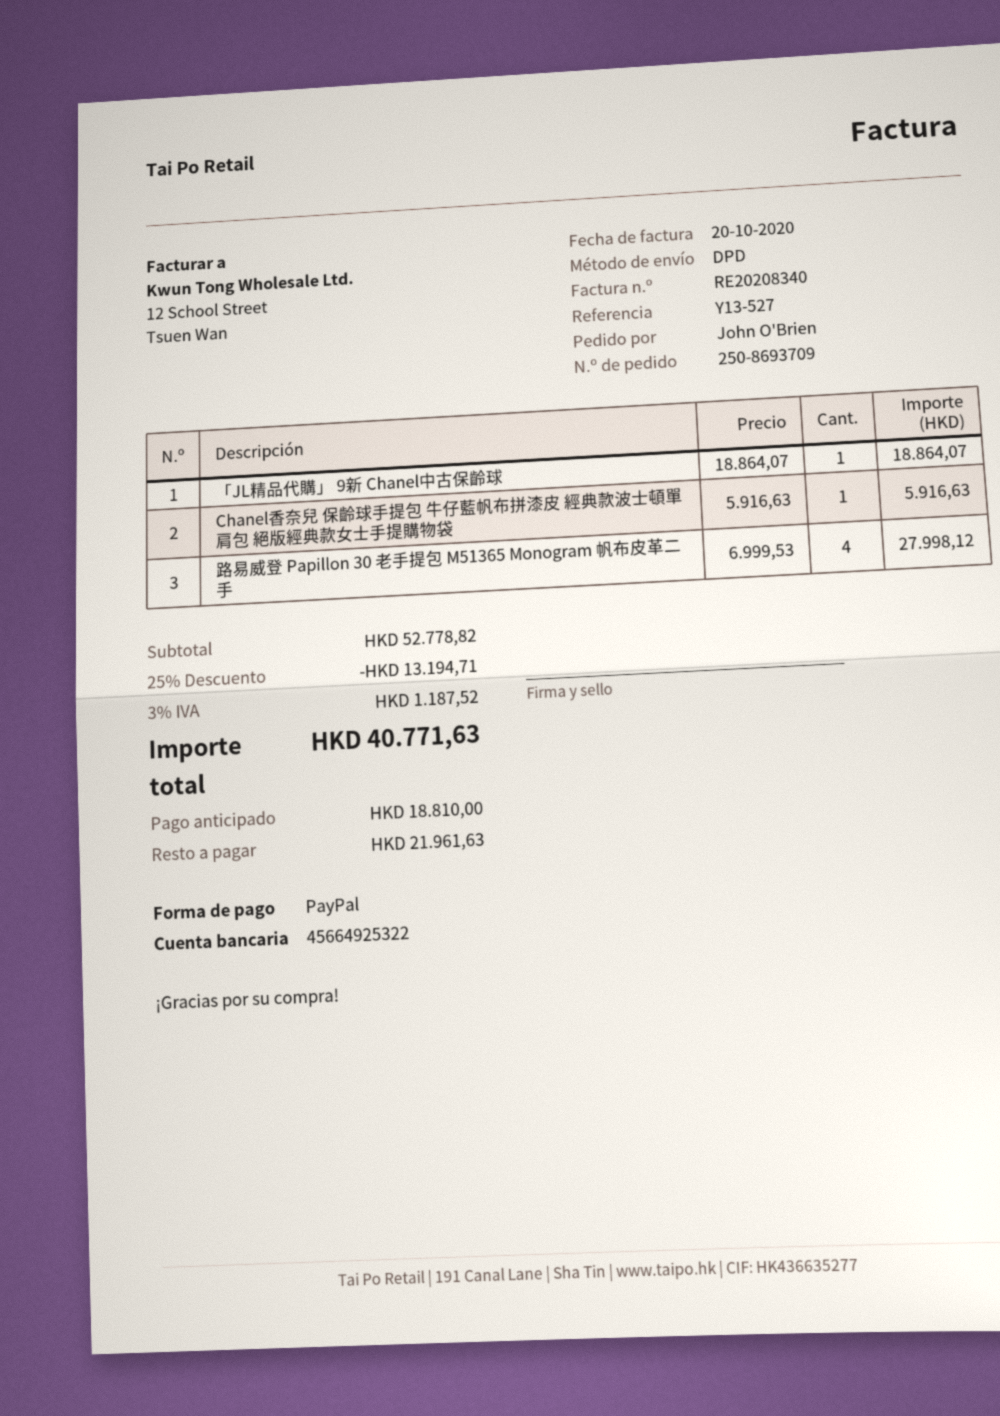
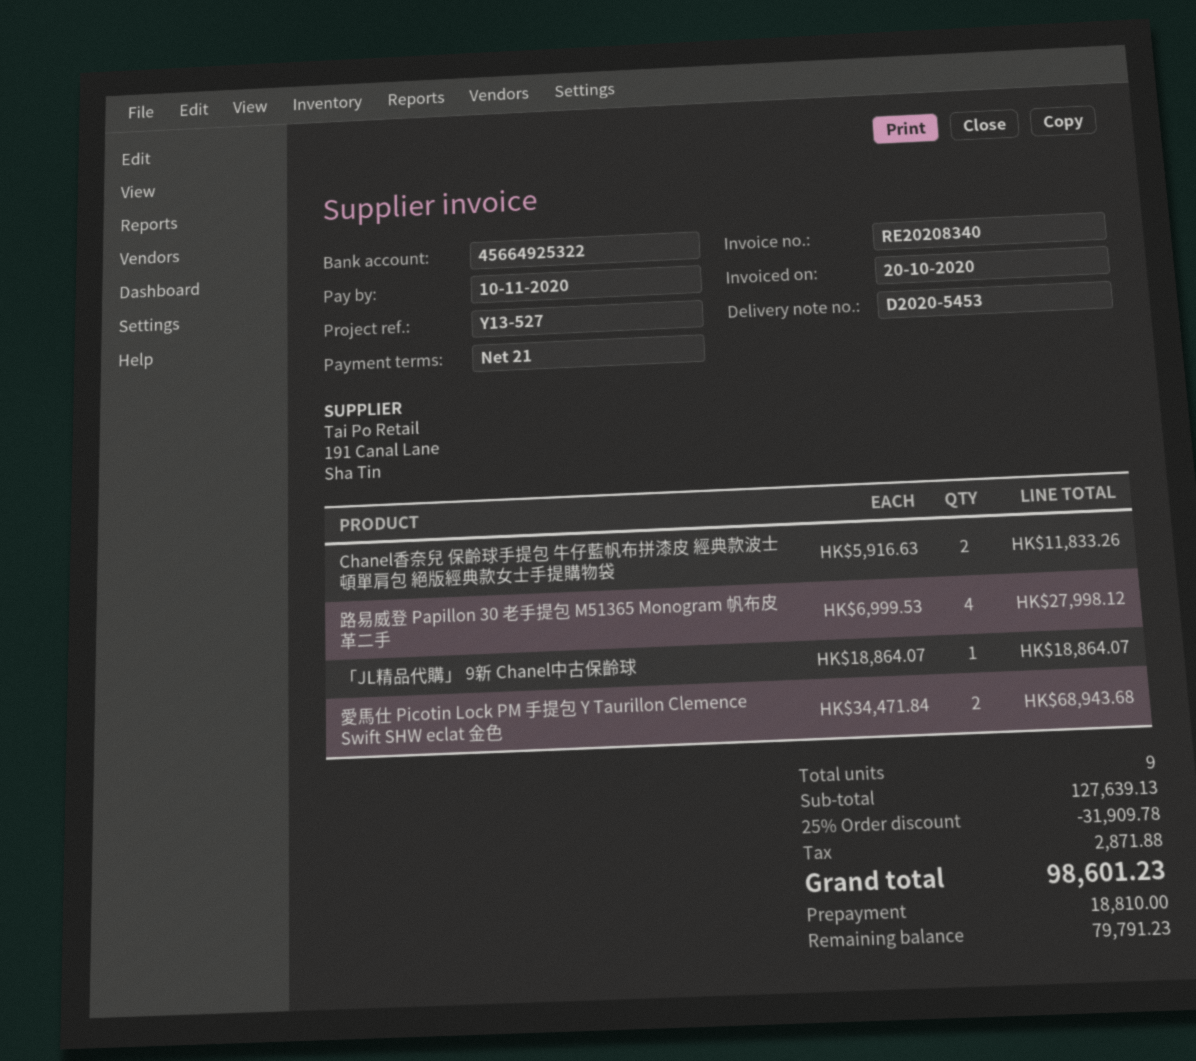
Chanel香奈兒 保齡球手提包 牛仔藍帆布拼漆皮 經典款波士頓單肩包 絕版經典款女士手提購物袋: 1 x 5916.63 = 5916.63 -> 2 x 5916.63 = 11833.26
愛馬仕 Picotin Lock PM 手提包 Y Taurillon Clemence Swift SHW eclat 金色: none -> 2 x 34471.84 = 68943.68
subtotal: 52778.82 -> 127639.13
discount: 25% = 13194.71 -> 25% = 31909.78
tax: 1187.52 -> 2871.88
total: 40771.63 -> 98601.23
balance: 21961.63 -> 79791.23

